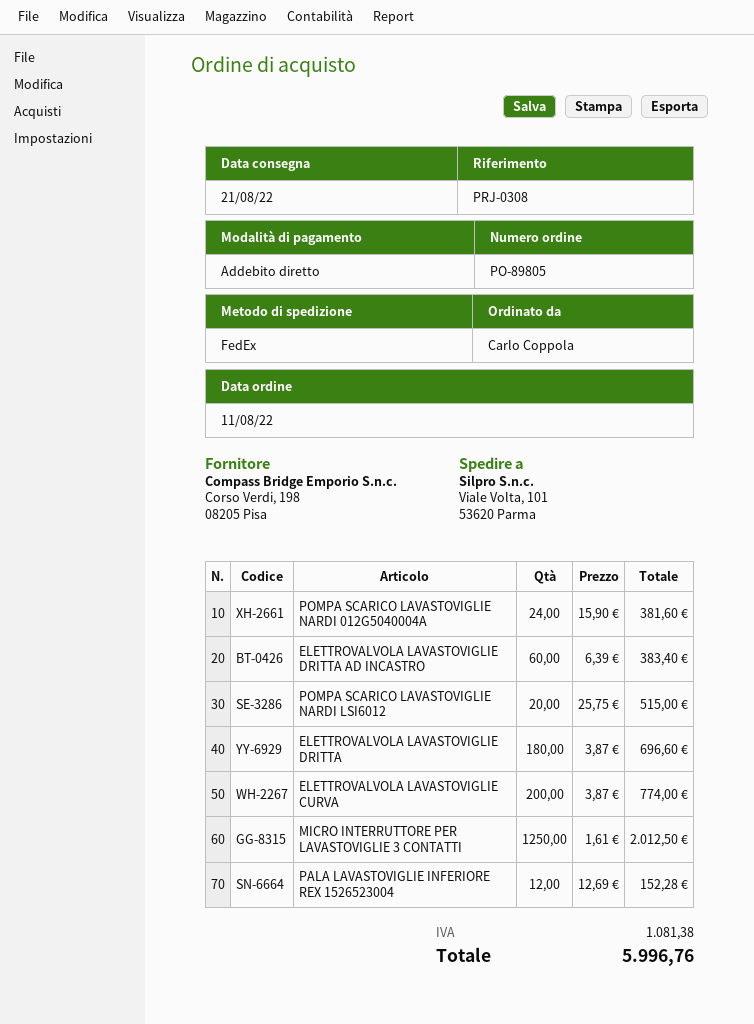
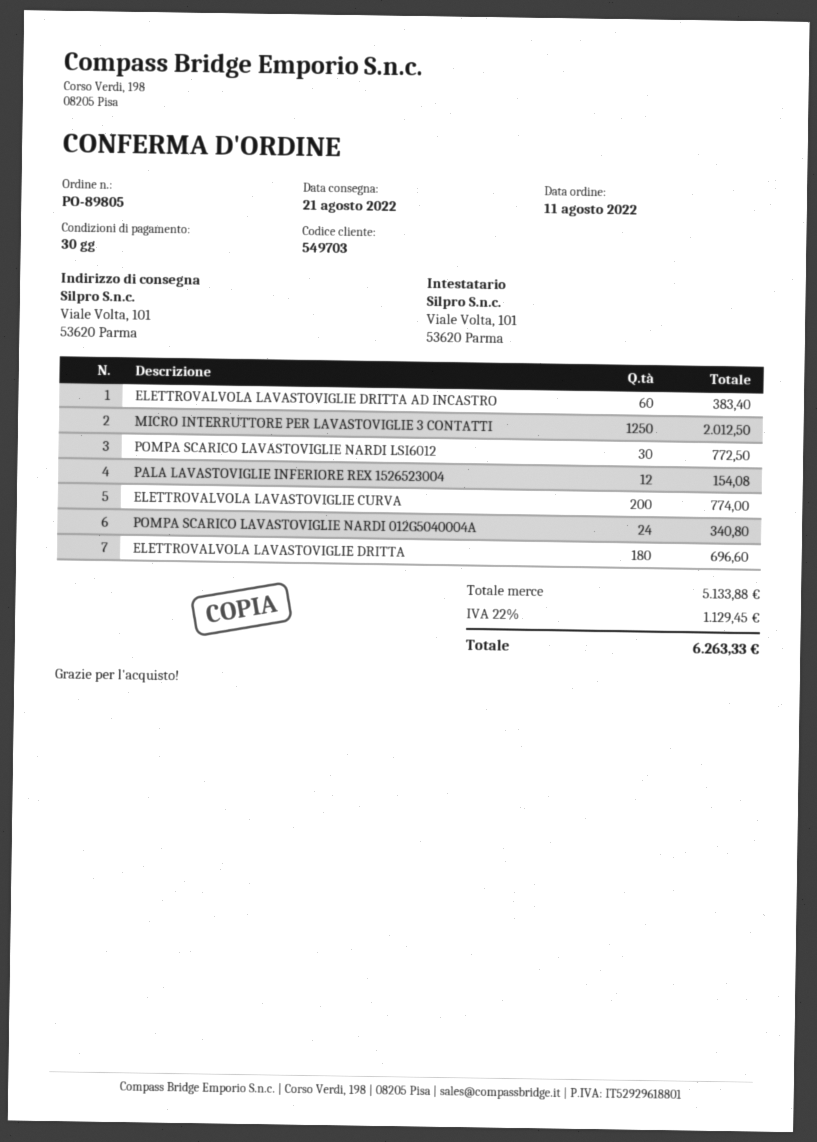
POMPA SCARICO LAVASTOVIGLIE NARDI 012G5040004A: 24 for 381.60 -> 24 for 340.80
POMPA SCARICO LAVASTOVIGLIE NARDI LSI6012: 20 for 515.00 -> 30 for 772.50
PALA LAVASTOVIGLIE INFERIORE REX 1526523004: 12 for 152.28 -> 12 for 154.08
tax: 1081.38 -> 1129.45
total: 5996.76 -> 6263.33

